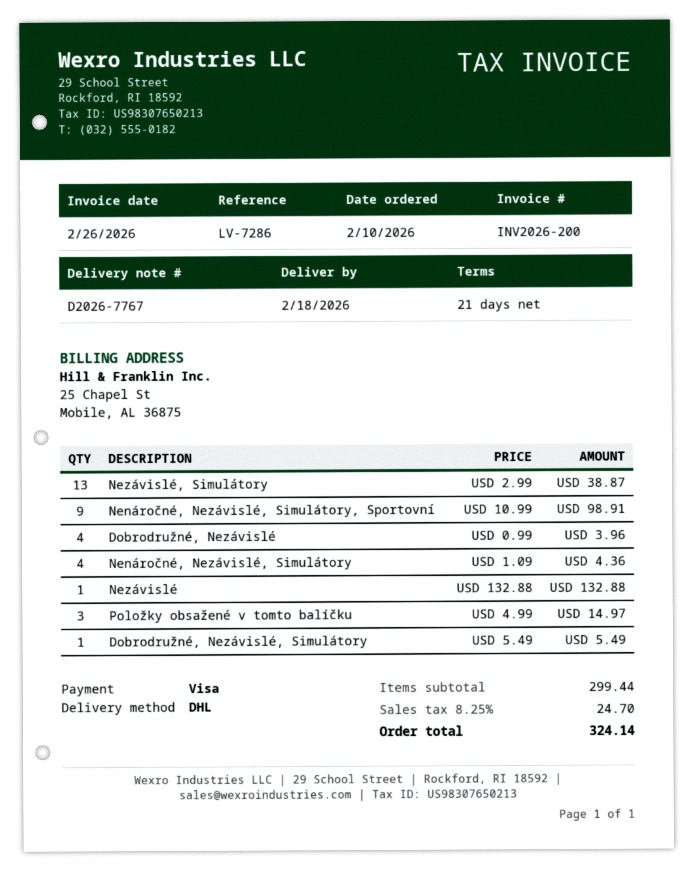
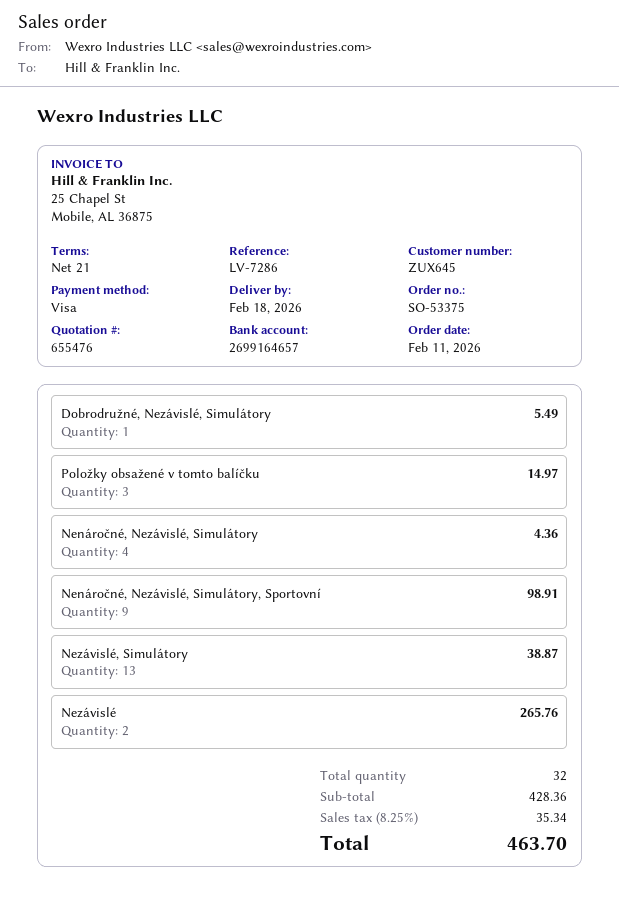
order date: 2026-02-10 -> 2026-02-11
Dobrodružné, Nezávislé: 4 for 3.96 -> none
Nezávislé: 1 for 132.88 -> 2 for 265.76
subtotal: 299.44 -> 428.36
tax: 8.25% = 24.70 -> 8.25% = 35.34
total: 324.14 -> 463.70

